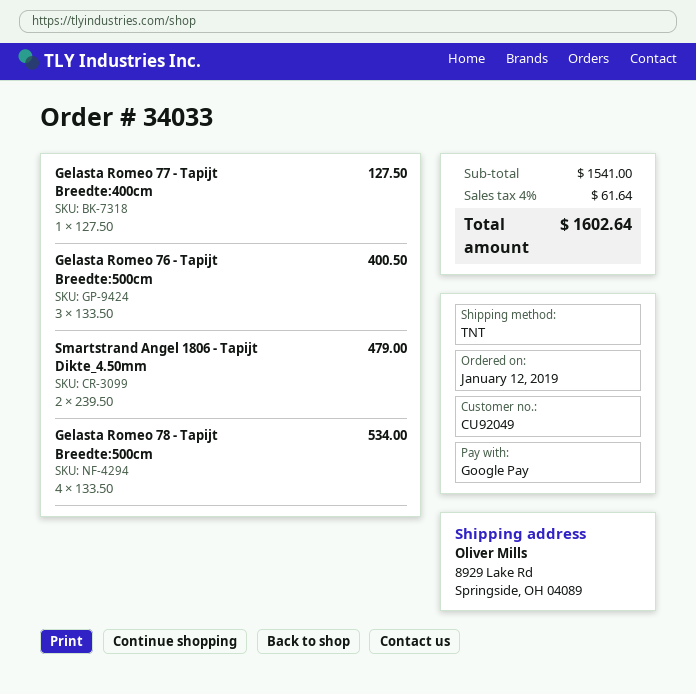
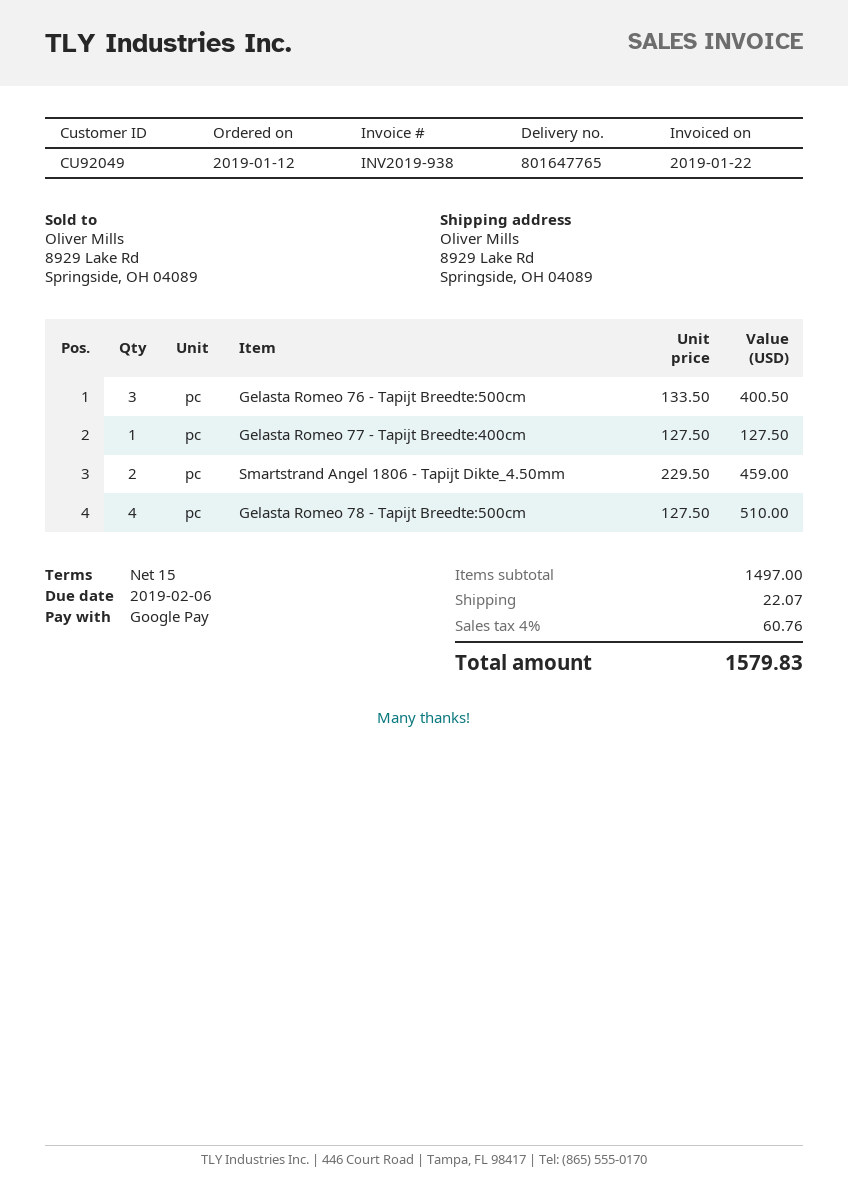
Smartstrand Angel 1806 - Tapijt Dikte_4.50mm: 2 x 239.50 = 479.00 -> 2 x 229.50 = 459.00
Gelasta Romeo 78 - Tapijt Breedte:500cm: 4 x 133.50 = 534.00 -> 4 x 127.50 = 510.00
subtotal: 1541.00 -> 1497.00
shipping: none -> 22.07
tax: 4% = 61.64 -> 4% = 60.76
total: 1602.64 -> 1579.83

